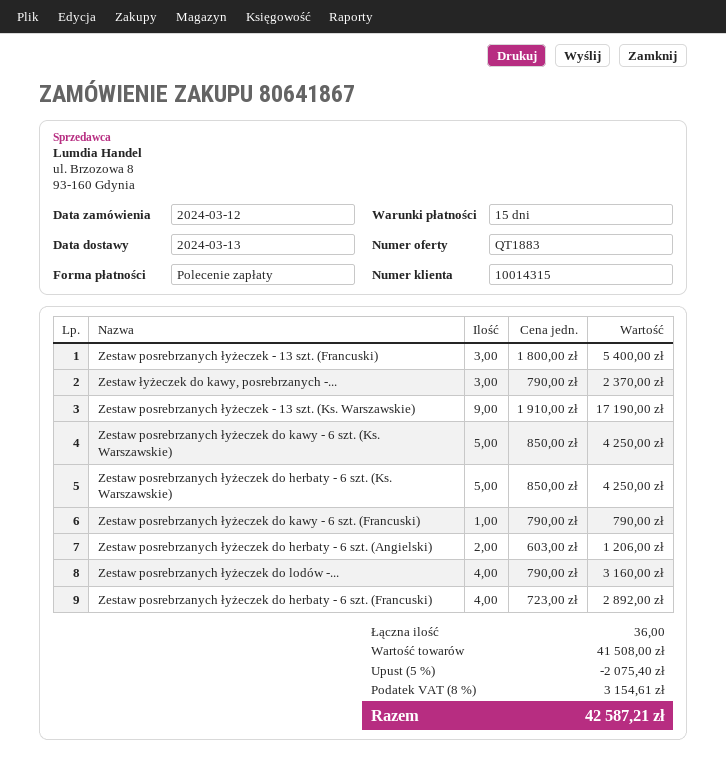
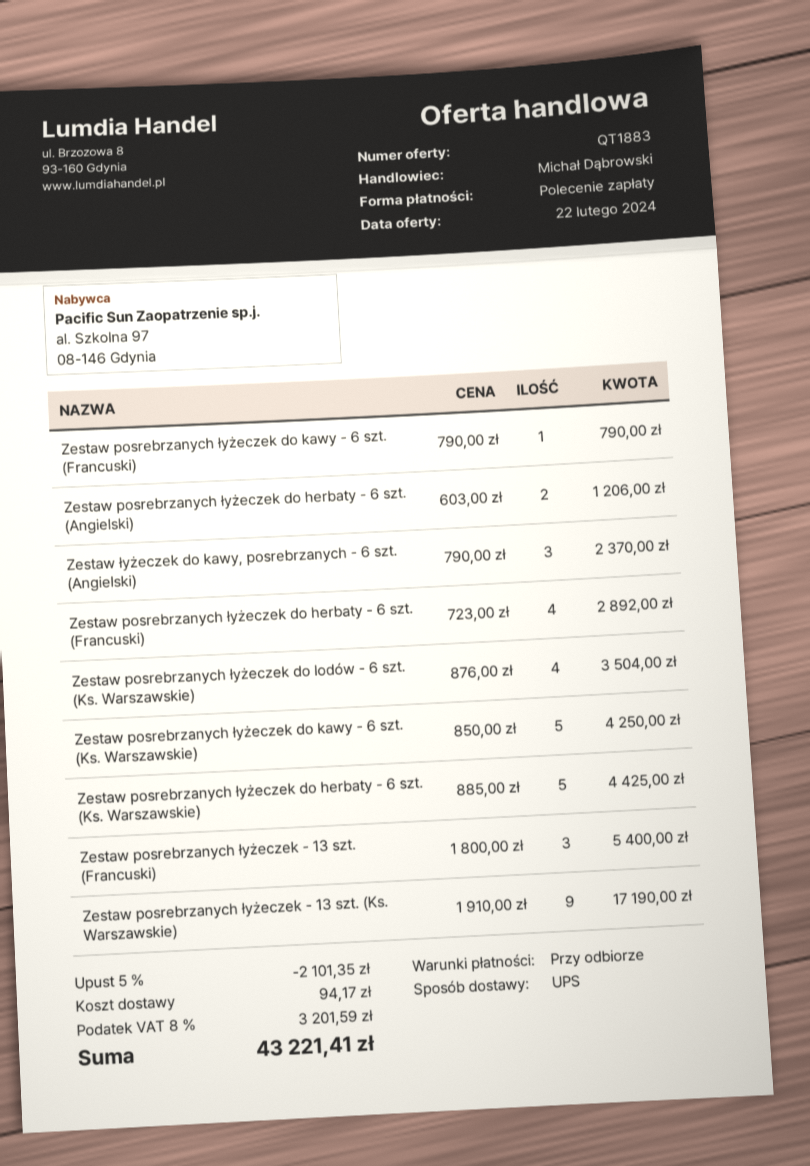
payment terms: 15 days -> on receipt
Zestaw posrebrzanych łyżeczek do herbaty - 6 szt. (Ks. Warszawskie): 5 x 850.00 = 4250.00 -> 5 x 885.00 = 4425.00
Zestaw posrebrzanych łyżeczek do lodów -...: 4 x 790.00 = 3160.00 -> 4 x 876.00 = 3504.00
discount: 5% = 2075.40 -> 5% = 2101.35
shipping: none -> 94.17
tax: 8% = 3154.61 -> 8% = 3201.59
total: 42587.21 -> 43221.41

